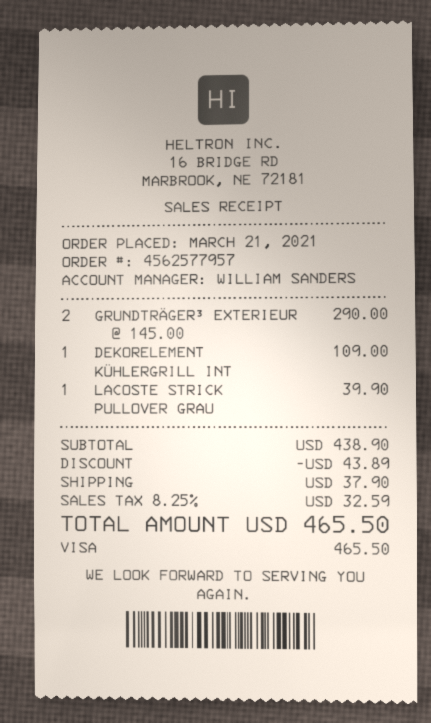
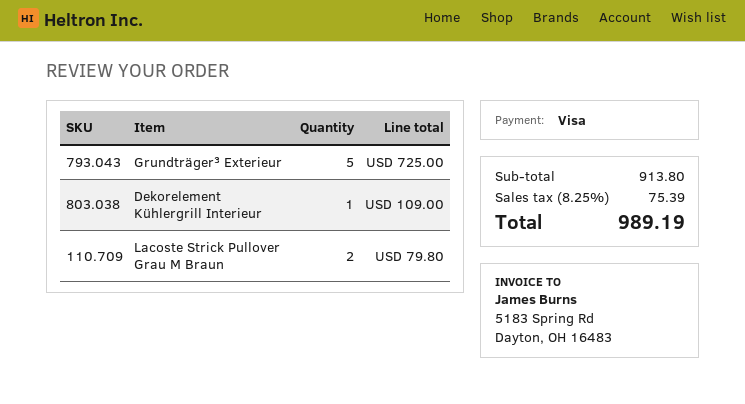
GRUNDTRÄGER³ EXTERIEUR: 2 for 290.00 -> 5 for 725.00
LACOSTE STRICK PULLOVER GRAU: 1 for 39.90 -> 2 for 79.80
subtotal: 438.90 -> 913.80
discount: 43.89 -> none
shipping: 37.90 -> none
tax: 8.25% = 32.59 -> 8.25% = 75.39
total: 465.50 -> 989.19

